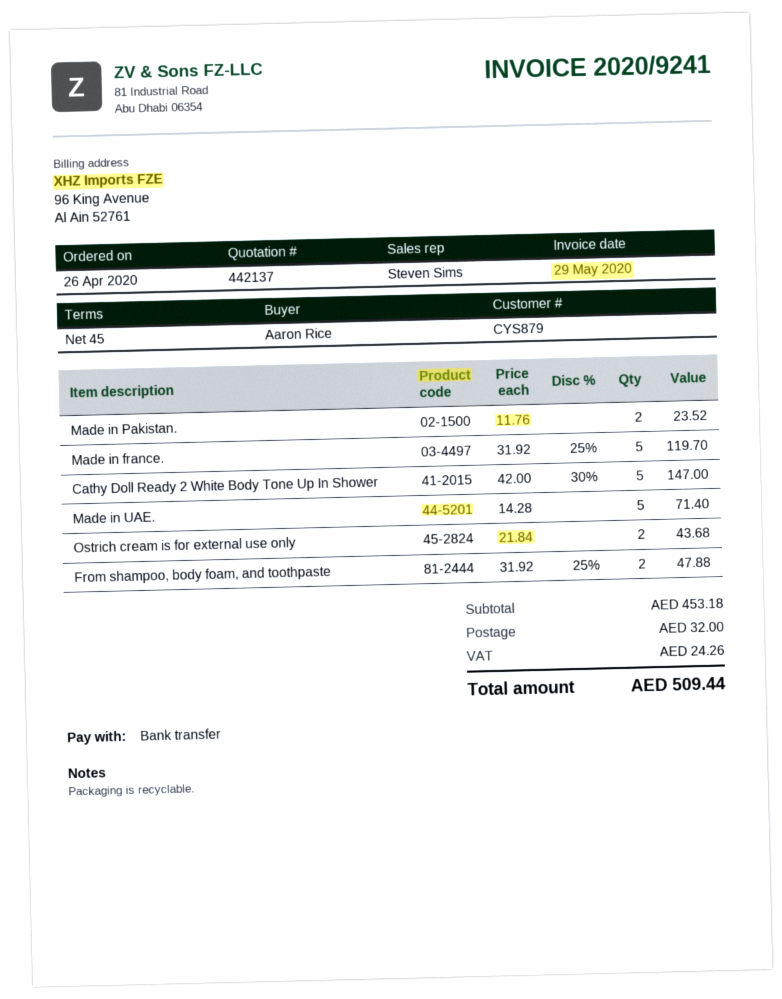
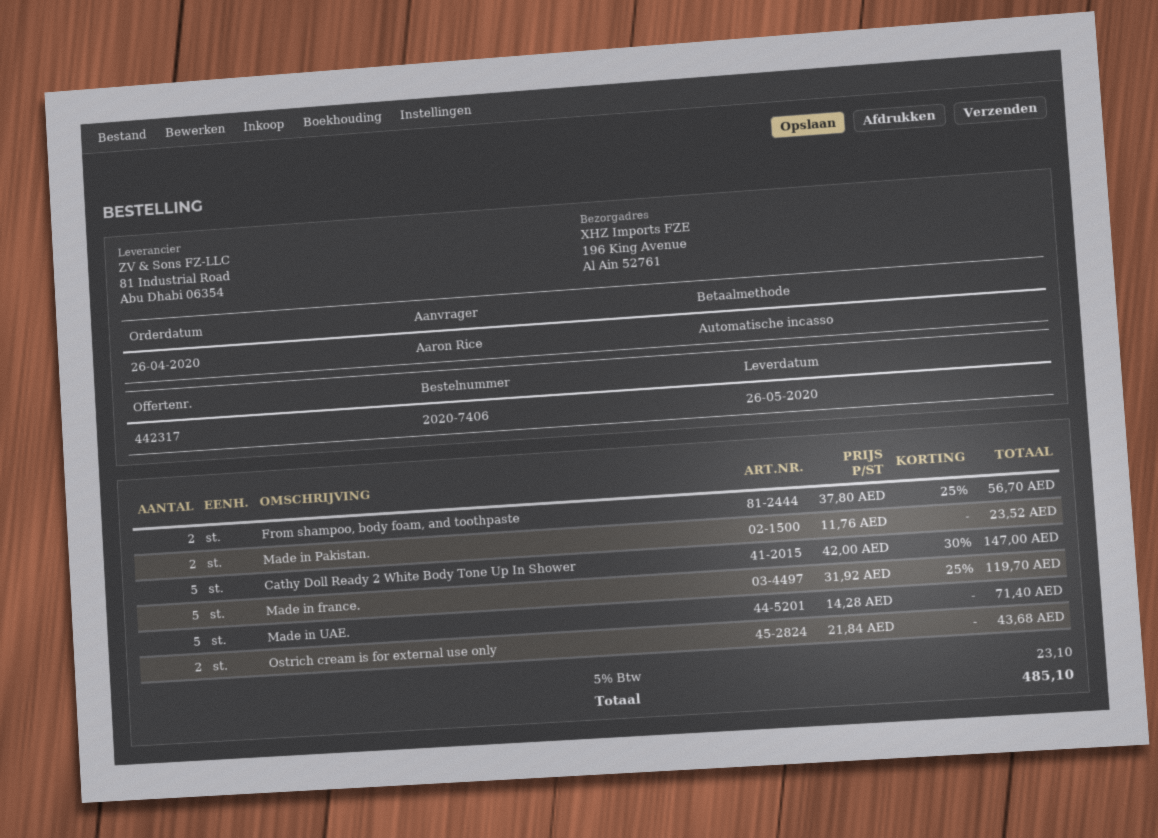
quote number: 442137 -> 442317
payment method: bank transfer -> direct debit
From shampoo, body foam, and toothpaste: 2 x 31.92 - 25% = 47.88 -> 2 x 37.80 - 25% = 56.70
shipping: 32.00 -> none
tax: 24.26 -> 23.10
total: 509.44 -> 485.10

